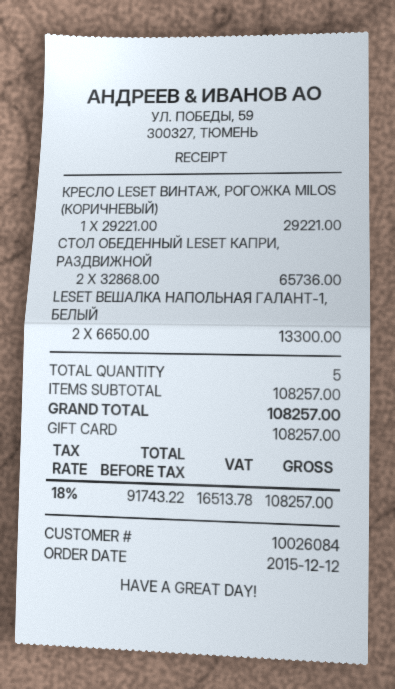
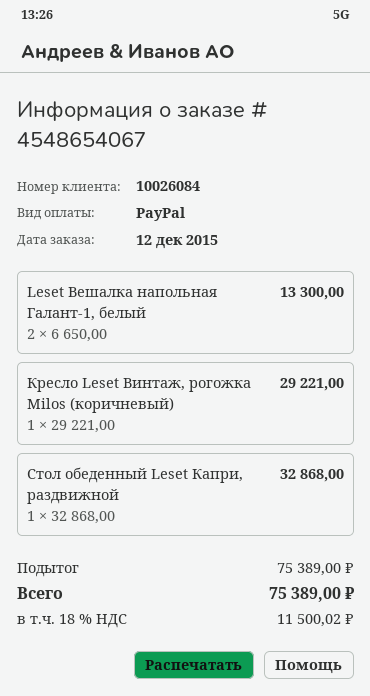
payment method: gift card -> PayPal
СТОЛ ОБЕДЕННЫЙ LESET КАПРИ, РАЗДВИЖНОЙ: 2 x 32868.00 = 65736.00 -> 1 x 32868.00 = 32868.00
subtotal: 108257.00 -> 75389.00
tax: 18% = 16513.78 -> 18% = 11500.02
total: 108257.00 -> 75389.00

